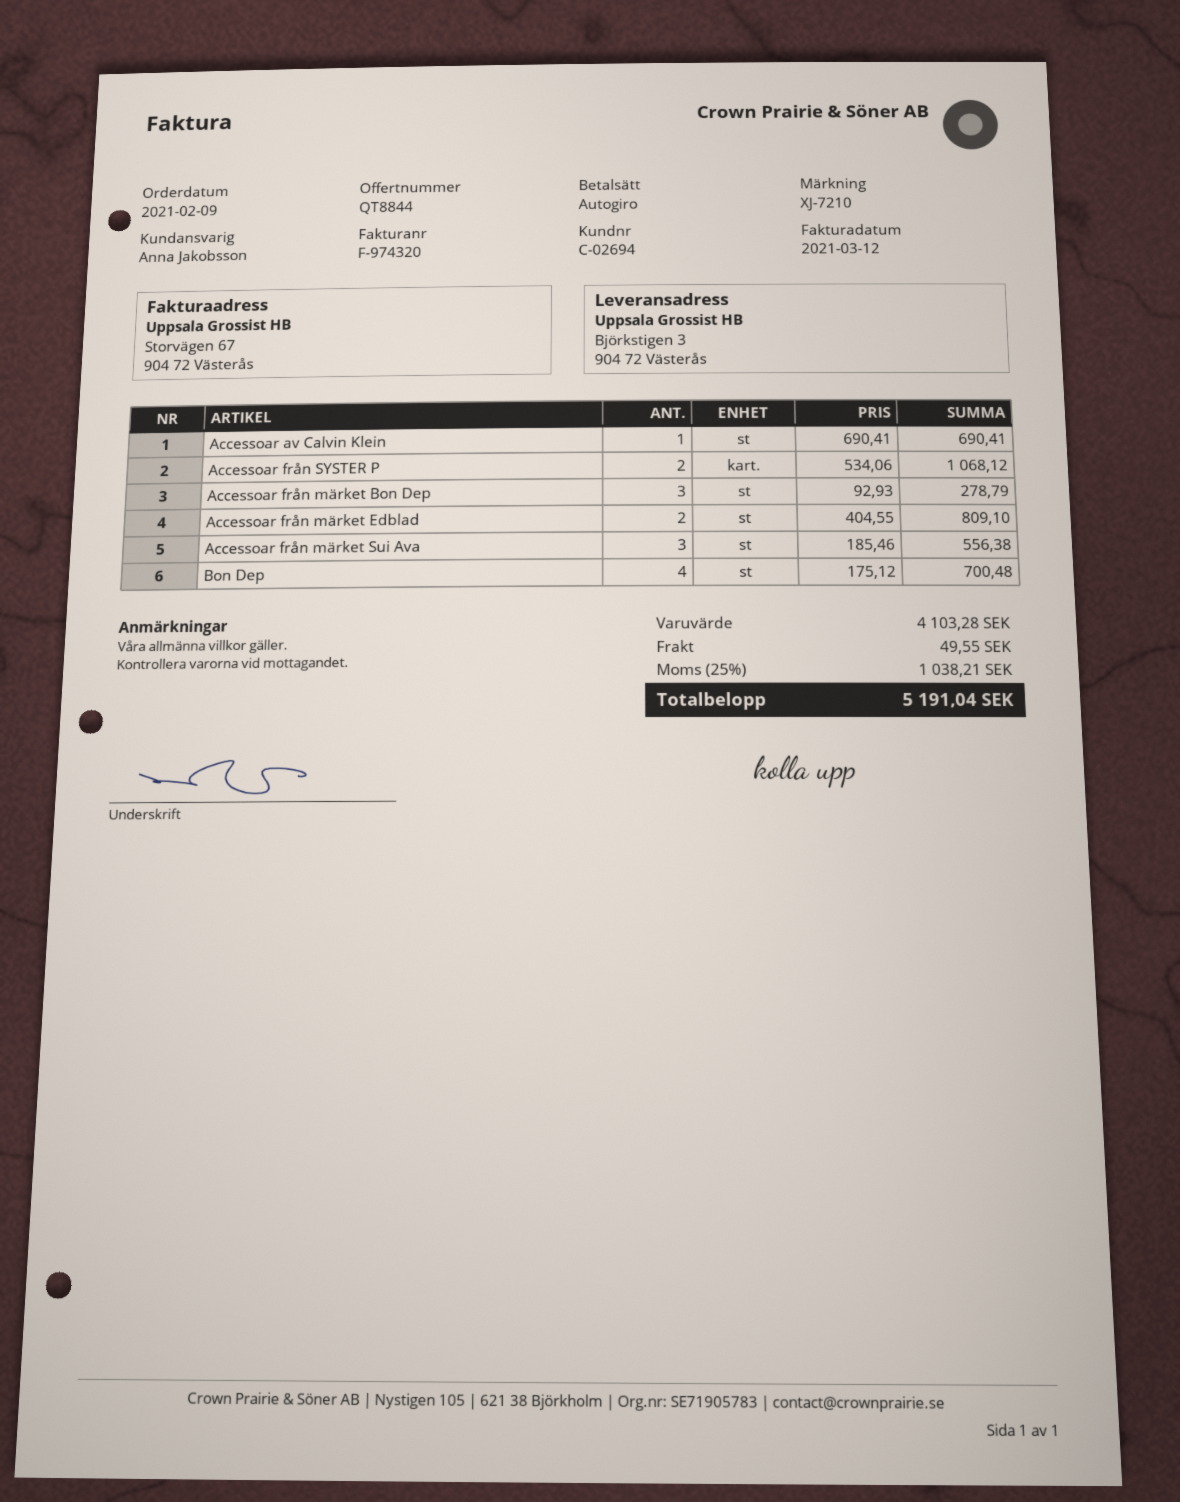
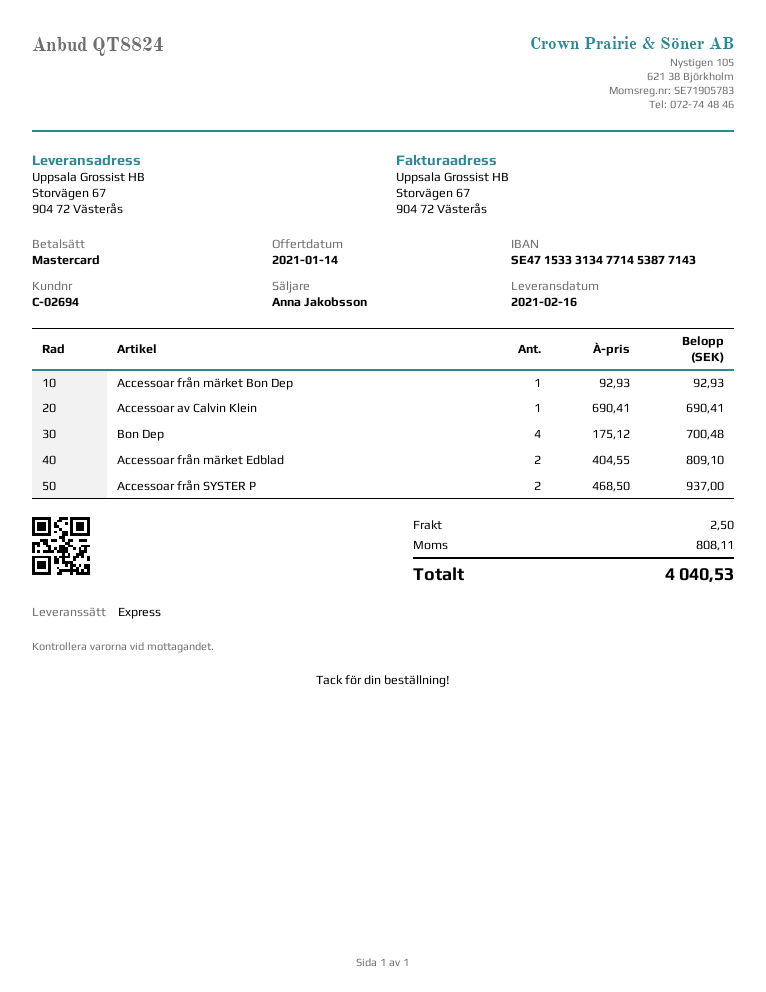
quote number: QT8844 -> QT8824
payment method: direct debit -> Mastercard
ship to: Björkstigen 3, 904 72 Västerås -> Storvägen 67, 904 72 Västerås
Accessoar från SYSTER P: 2 x 534.06 = 1068.12 -> 2 x 468.50 = 937.00
Accessoar från märket Bon Dep: 3 x 92.93 = 278.79 -> 1 x 92.93 = 92.93
Accessoar från märket Sui Ava: 3 x 185.46 = 556.38 -> none
shipping: 49.55 -> 2.50
tax: 1038.21 -> 808.11
total: 5191.04 -> 4040.53

